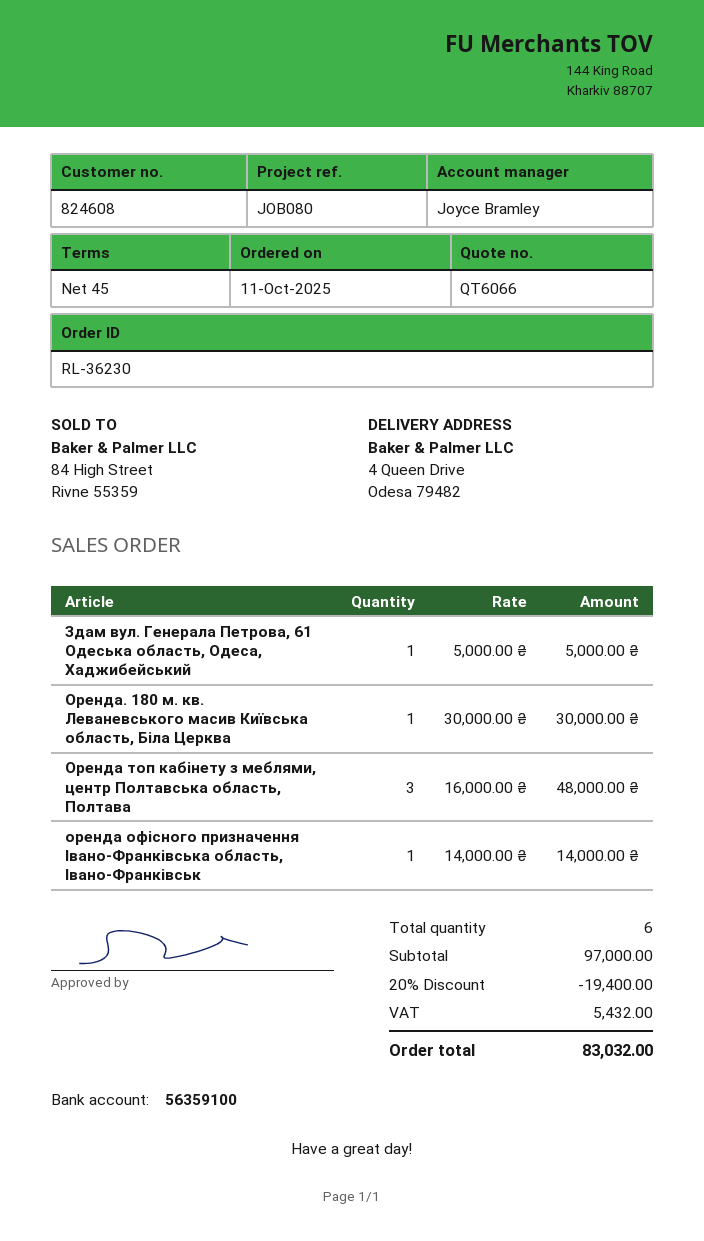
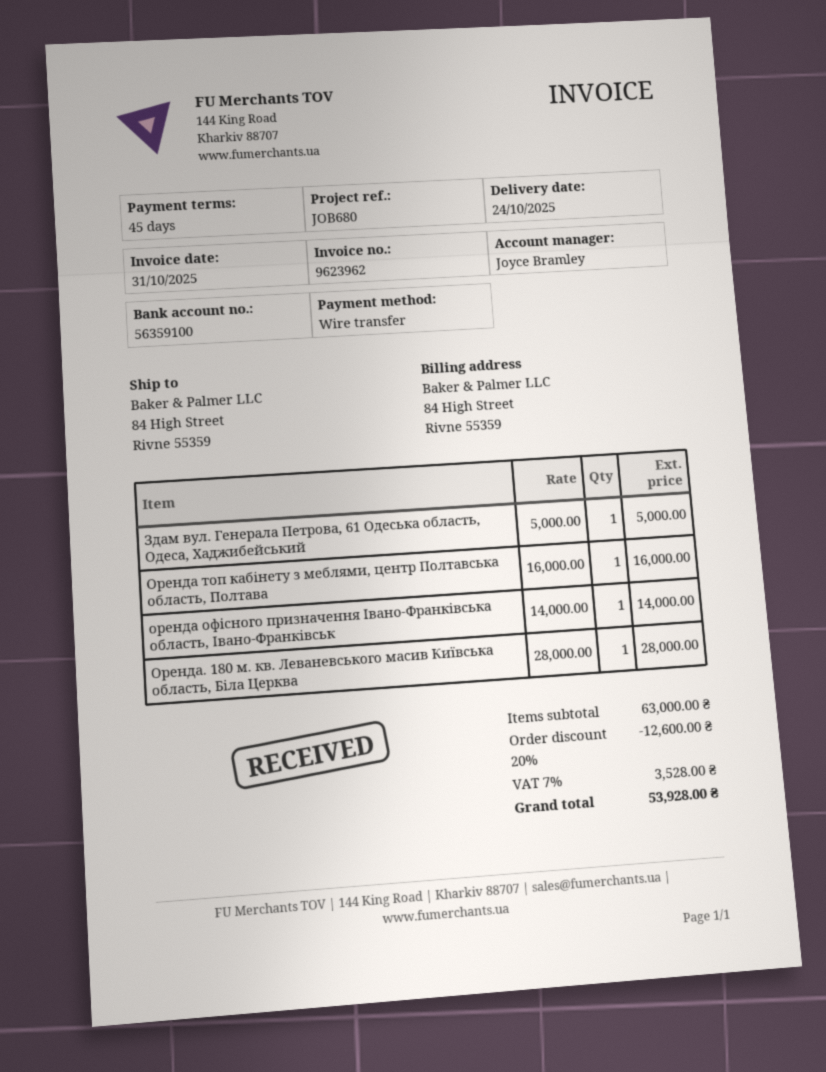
reference: JOB080 -> JOB680
ship to: 4 Queen Drive, Odesa 79482 -> 84 High Street, Rivne 55359
Оренда. 180 м. кв. Леваневського масив Київська область, Біла Церква: 1 x 30000.00 = 30000.00 -> 1 x 28000.00 = 28000.00
Оренда топ кабінету з меблями, центр Полтавська область, Полтава: 3 x 16000.00 = 48000.00 -> 1 x 16000.00 = 16000.00
subtotal: 97000.00 -> 63000.00
discount: 20% = 19400.00 -> 20% = 12600.00
tax: 5432.00 -> 3528.00
total: 83032.00 -> 53928.00

